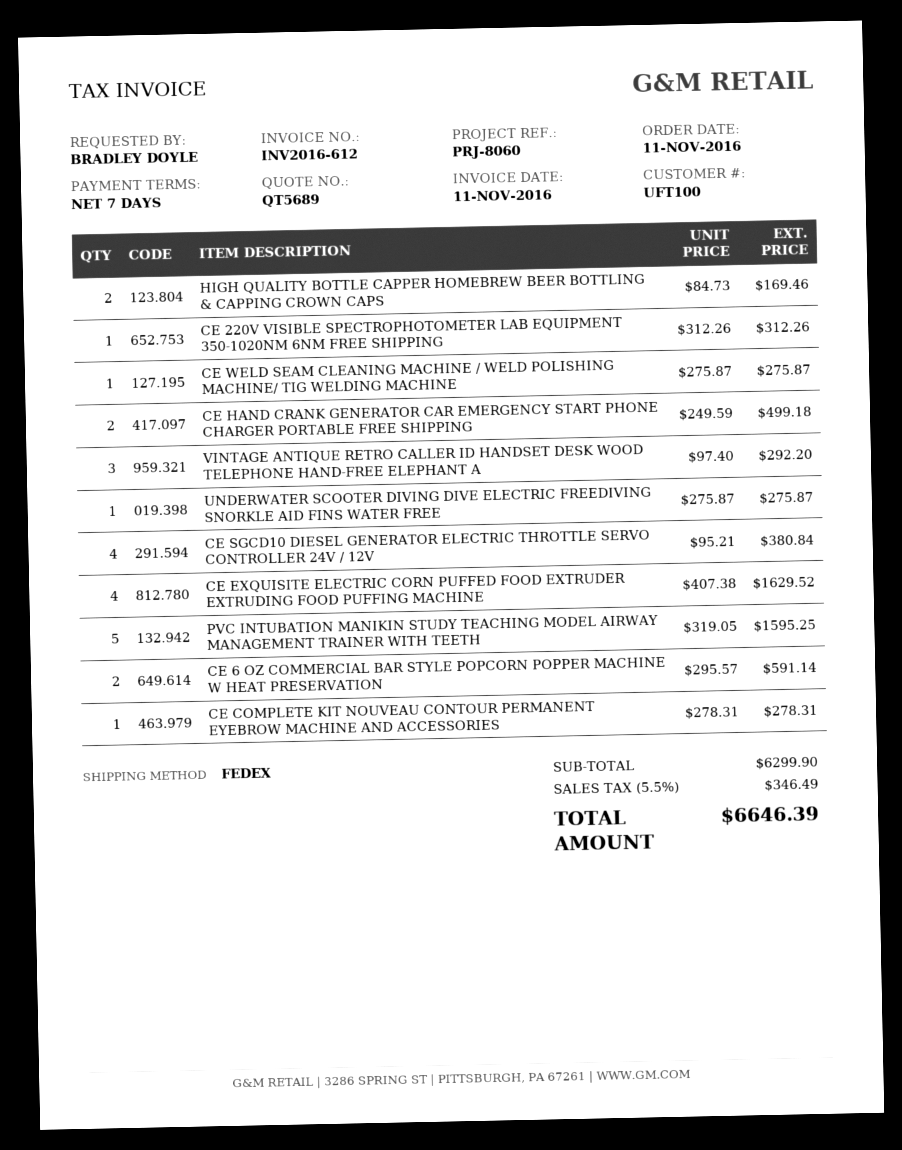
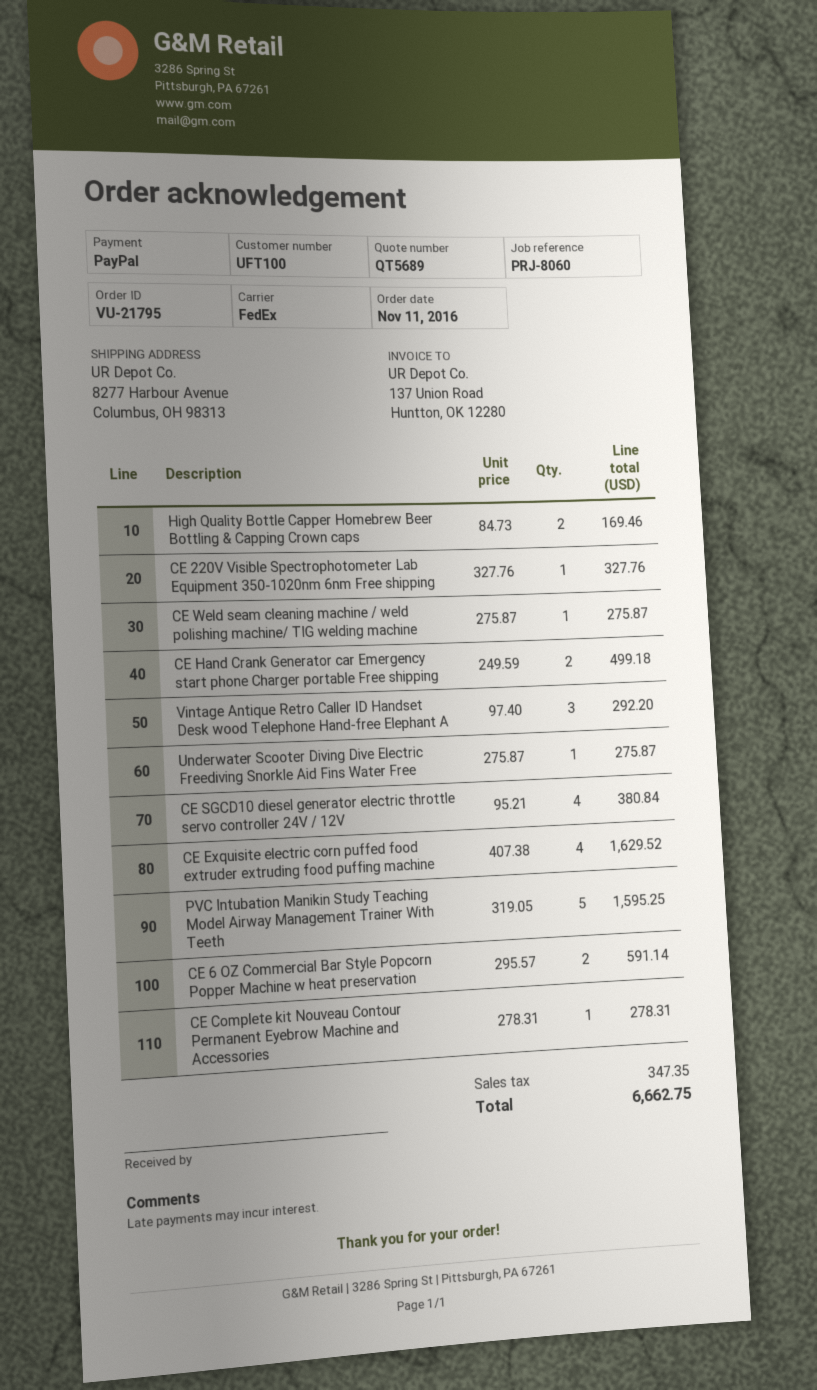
CE 220V VISIBLE SPECTROPHOTOMETER LAB EQUIPMENT 350-1020NM 6NM FREE SHIPPING: 1 x 312.26 = 312.26 -> 1 x 327.76 = 327.76
tax: 346.49 -> 347.35
total: 6646.39 -> 6662.75

